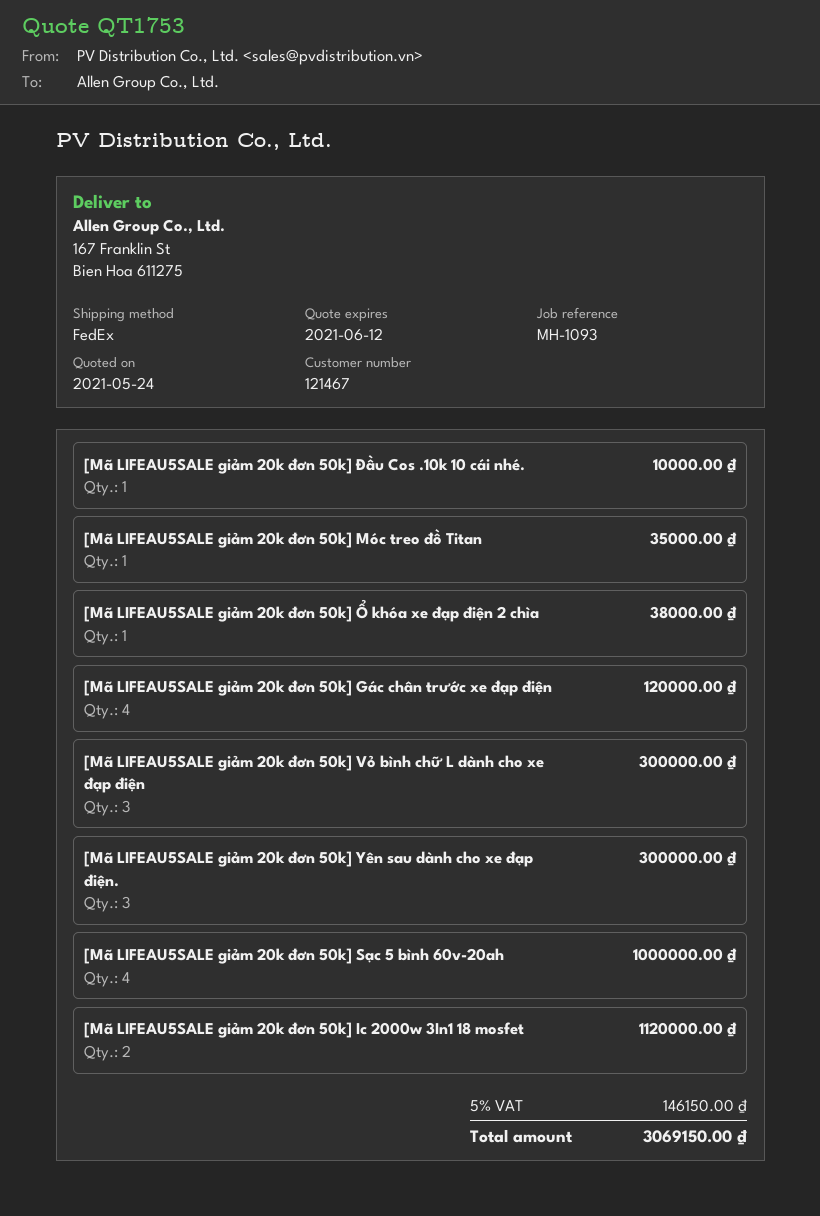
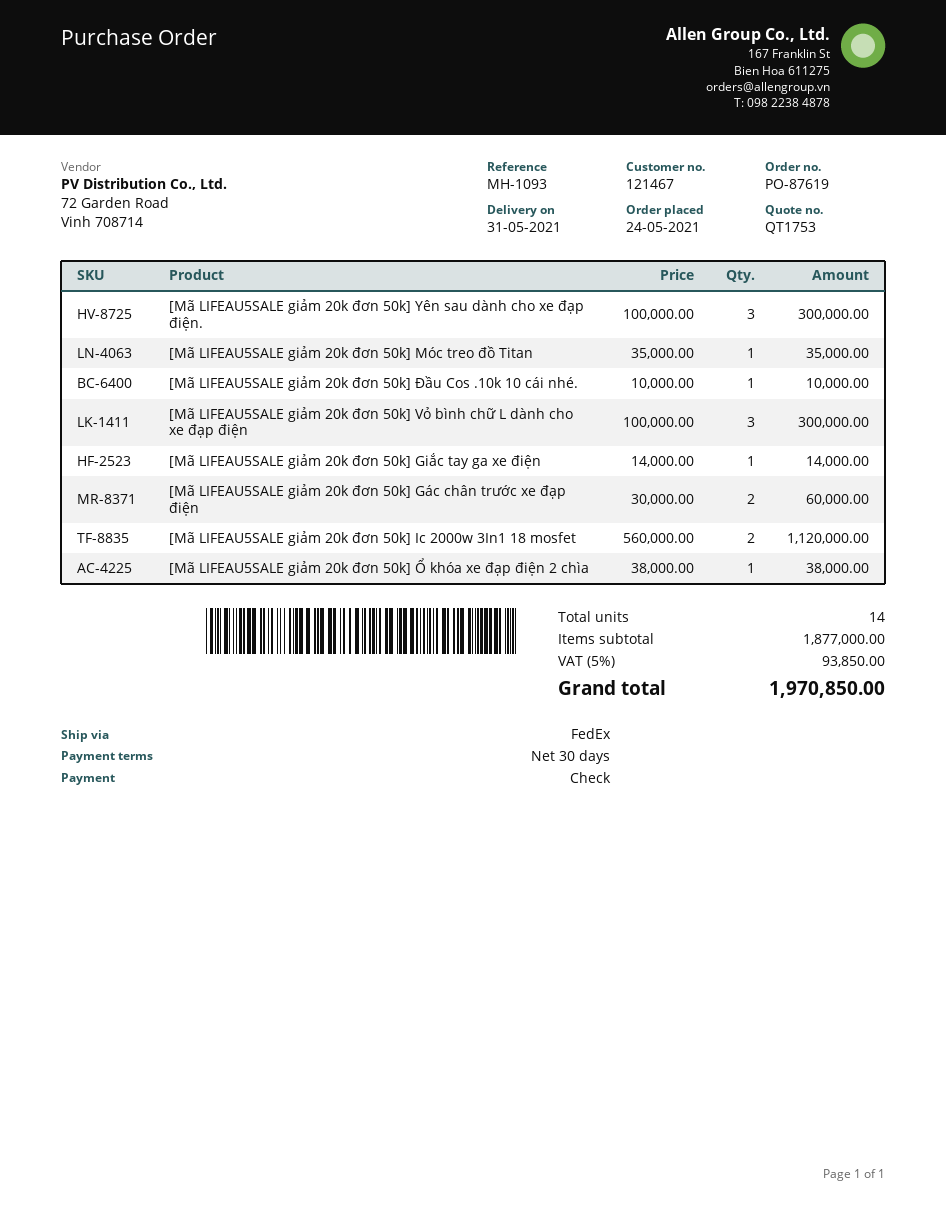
[Mã LIFEAU5SALE giảm 20k đơn 50k] Gác chân trước xe đạp điện: 4 for 120000.00 -> 2 for 60000.00
[Mã LIFEAU5SALE giảm 20k đơn 50k] Sạc 5 bình 60v-20ah: 4 for 1000000.00 -> none
[Mã LIFEAU5SALE giảm 20k đơn 50k] Giắc tay ga xe điện: none -> 1 for 14000.00
tax: 5% = 146150.00 -> 5% = 93850.00
total: 3069150.00 -> 1970850.00

